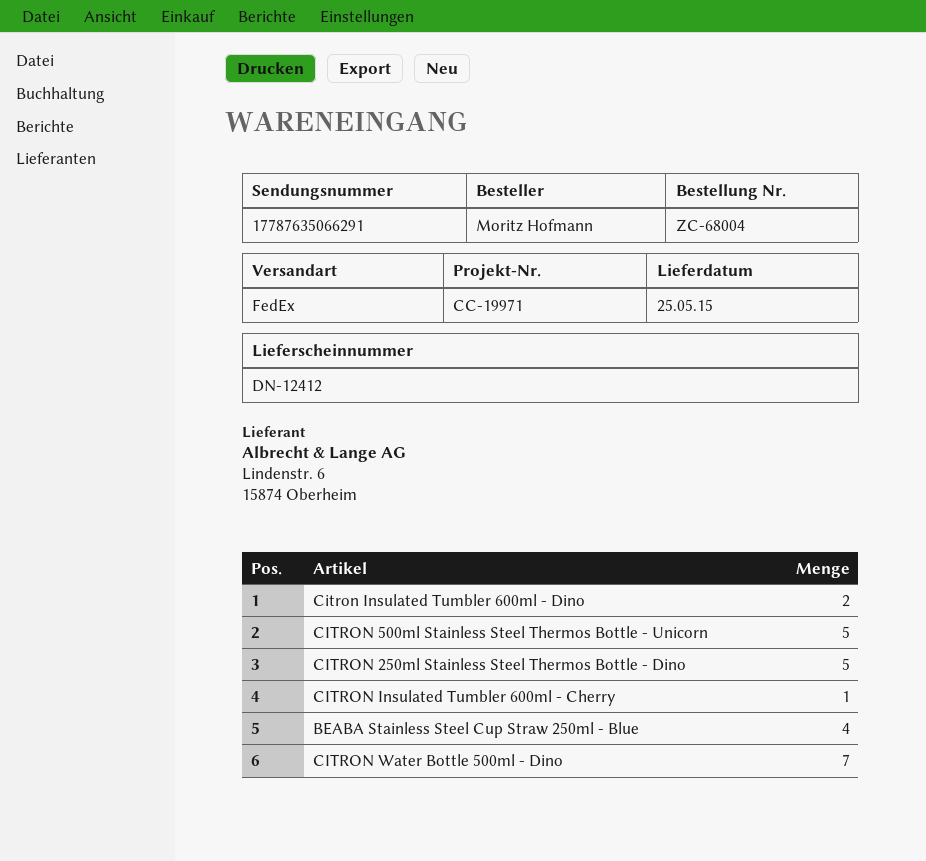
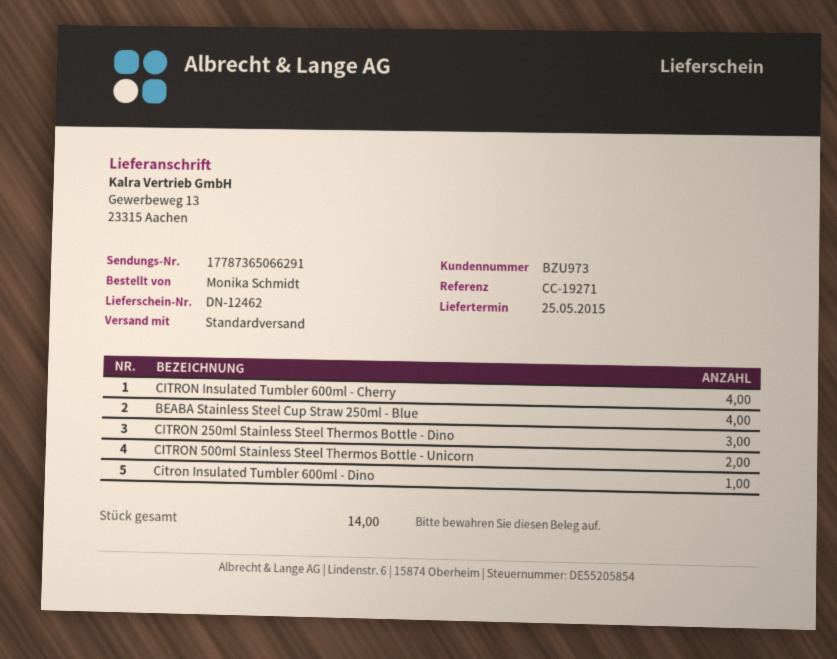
delivery note number: DN-12412 -> DN-12462
reference: CC-19971 -> CC-19271
ordered by: Moritz Hofmann -> Monika Schmidt
shipping method: FedEx -> standard
tracking number: 17787635066291 -> 17787365066291
Citron Insulated Tumbler 600ml - Dino: 2 -> 1
CITRON 500ml Stainless Steel Thermos Bottle - Unicorn: 5 -> 2
CITRON 250ml Stainless Steel Thermos Bottle - Dino: 5 -> 3
CITRON Insulated Tumbler 600ml - Cherry: 1 -> 4
CITRON Water Bottle 500ml - Dino: 7 -> none

